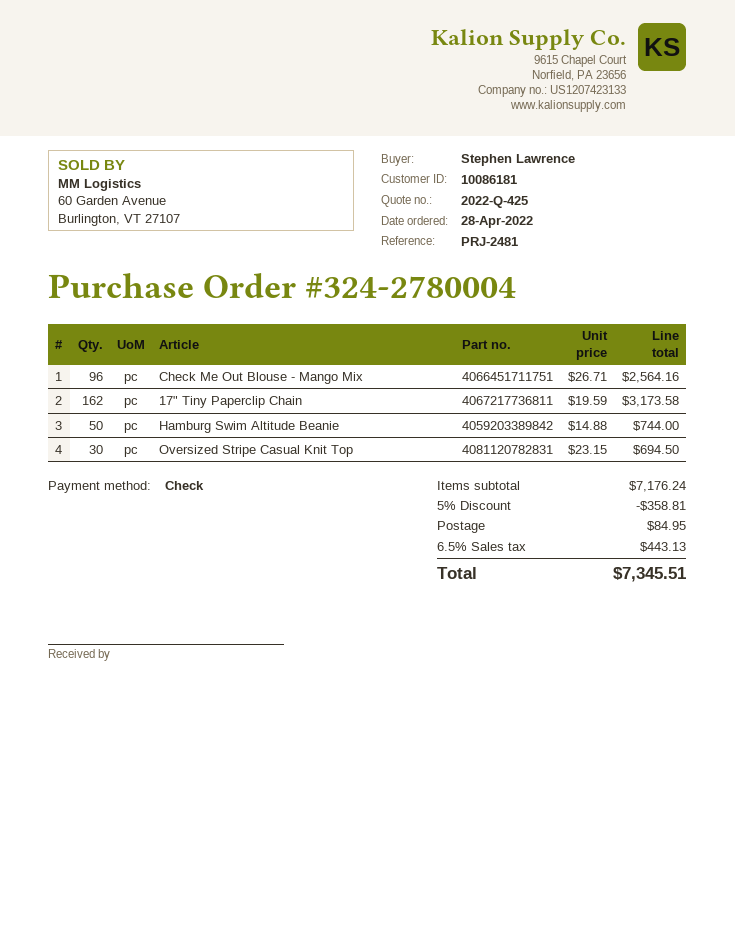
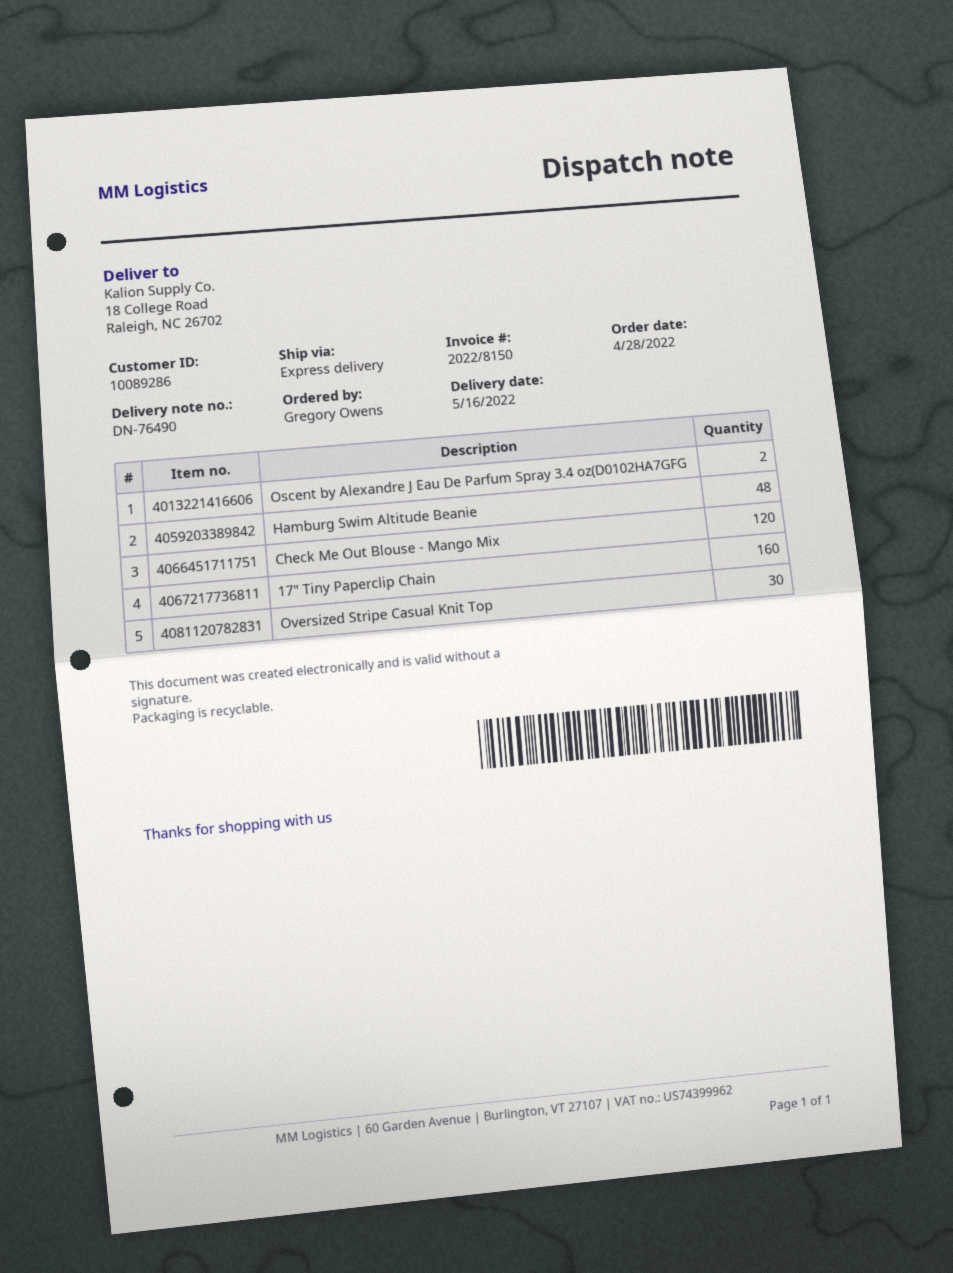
customer number: 10086181 -> 10089286
ordered by: Stephen Lawrence -> Gregory Owens
Check Me Out Blouse - Mango Mix: 96 -> 120
17" Tiny Paperclip Chain: 162 -> 160
Hamburg Swim Altitude Beanie: 50 -> 48
Oscent by Alexandre J Eau De Parfum Spray 3.4 oz(D0102HA7GFG: none -> 2

